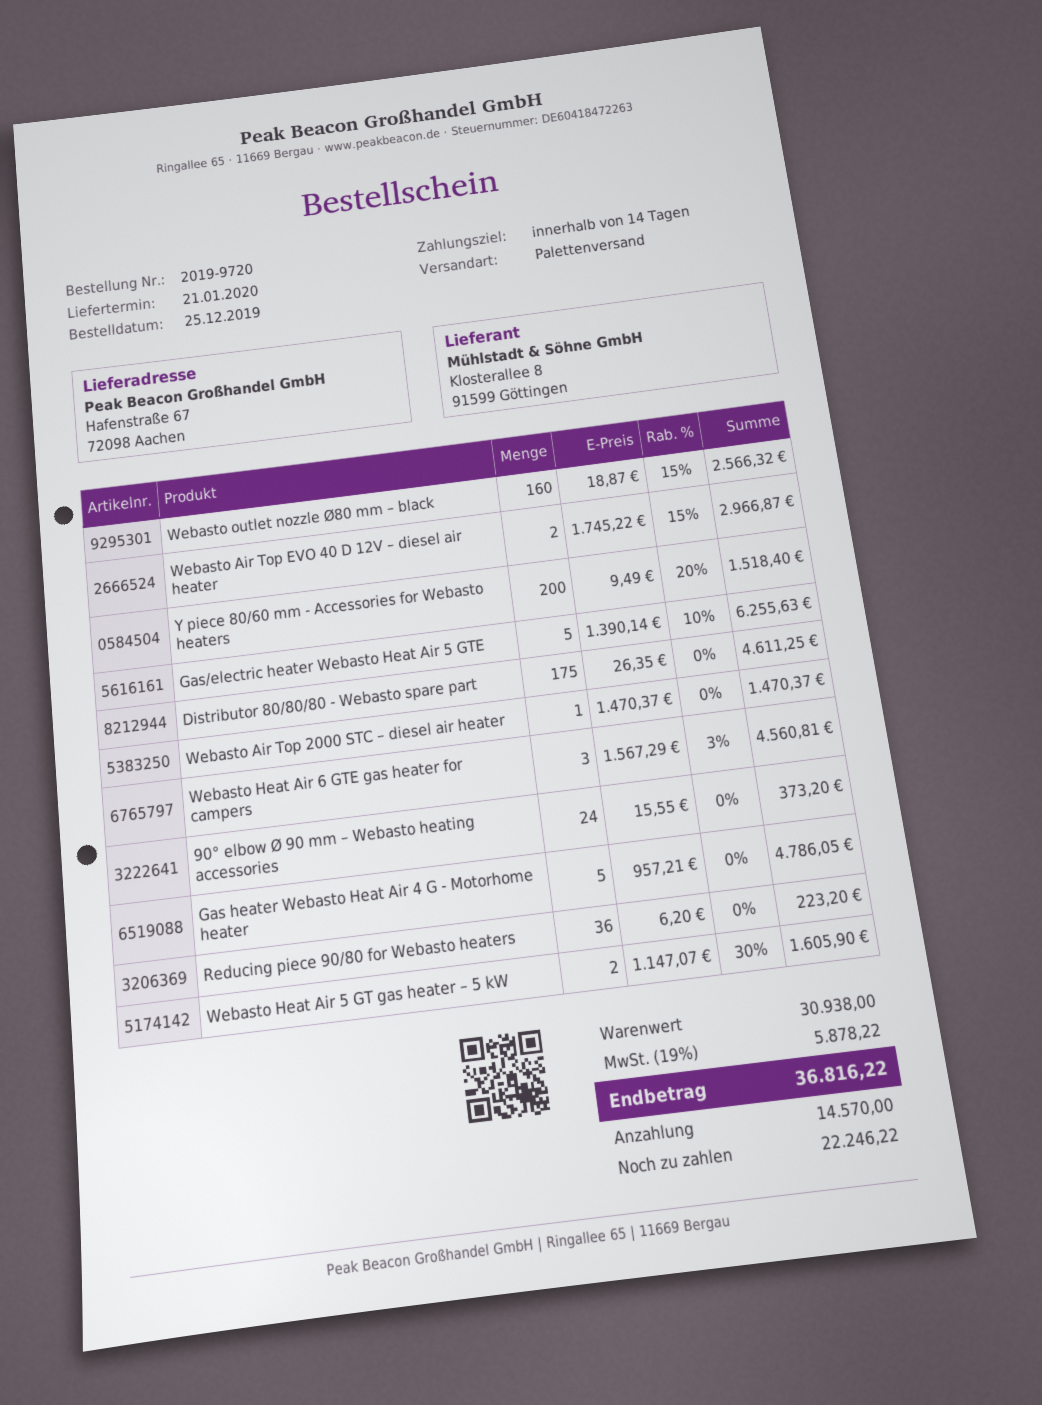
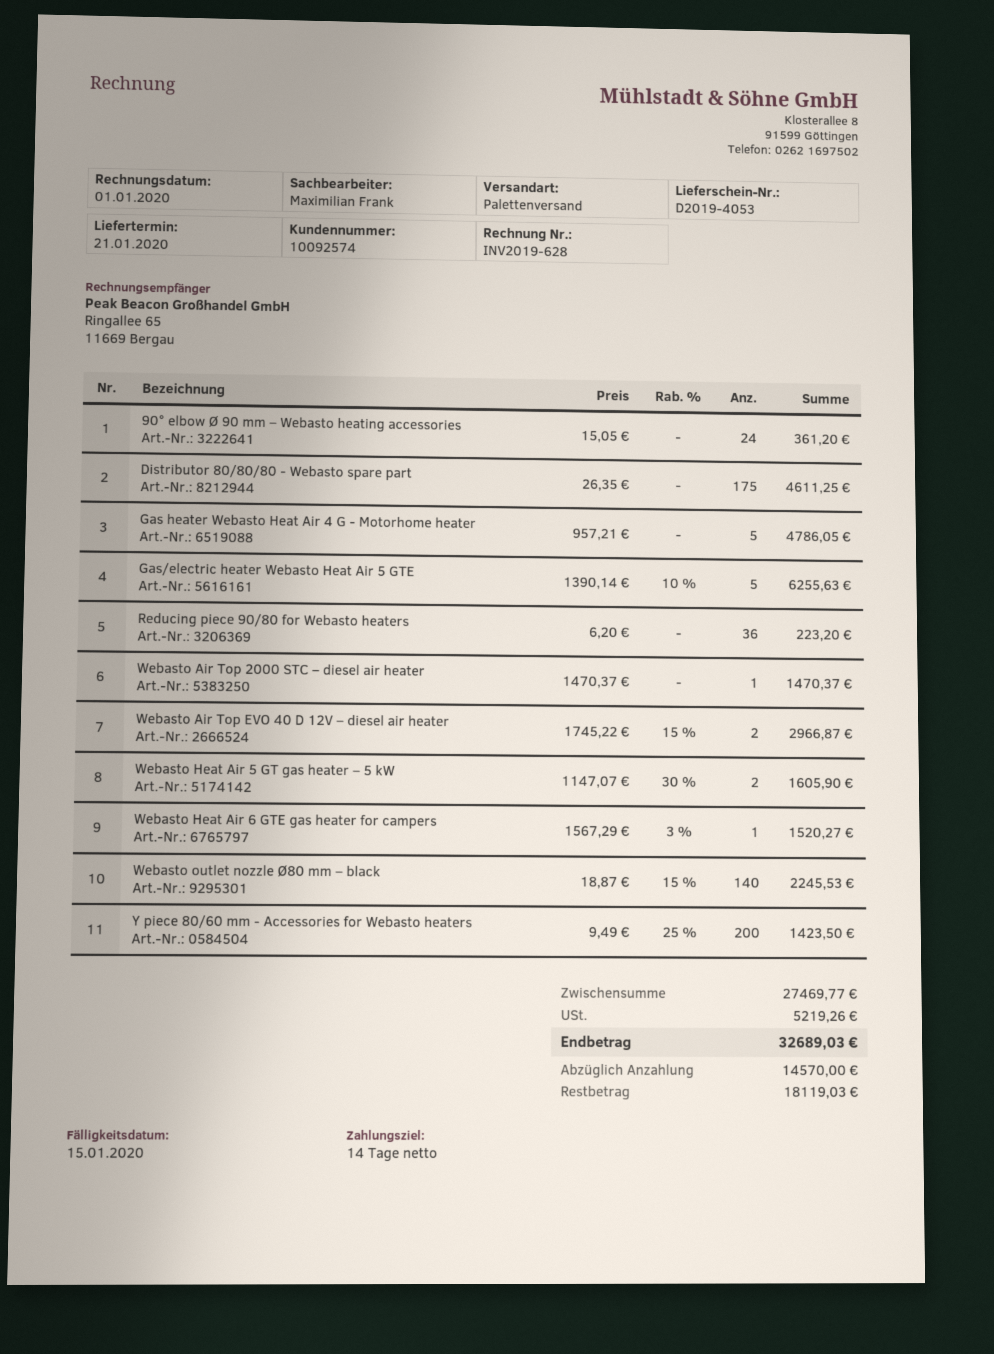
Webasto outlet nozzle Ø80 mm – black: 160 x 18.87 - 15% = 2566.32 -> 140 x 18.87 - 15% = 2245.53
Y piece 80/60 mm - Accessories for Webasto heaters: 200 x 9.49 - 20% = 1518.40 -> 200 x 9.49 - 25% = 1423.50
Webasto Heat Air 6 GTE gas heater for campers: 3 x 1567.29 - 3% = 4560.81 -> 1 x 1567.29 - 3% = 1520.27
90° elbow Ø 90 mm – Webasto heating accessories: 24 x 15.55 = 373.20 -> 24 x 15.05 = 361.20
subtotal: 30938.00 -> 27469.77
tax: 5878.22 -> 5219.26
total: 36816.22 -> 32689.03
balance: 22246.22 -> 18119.03

